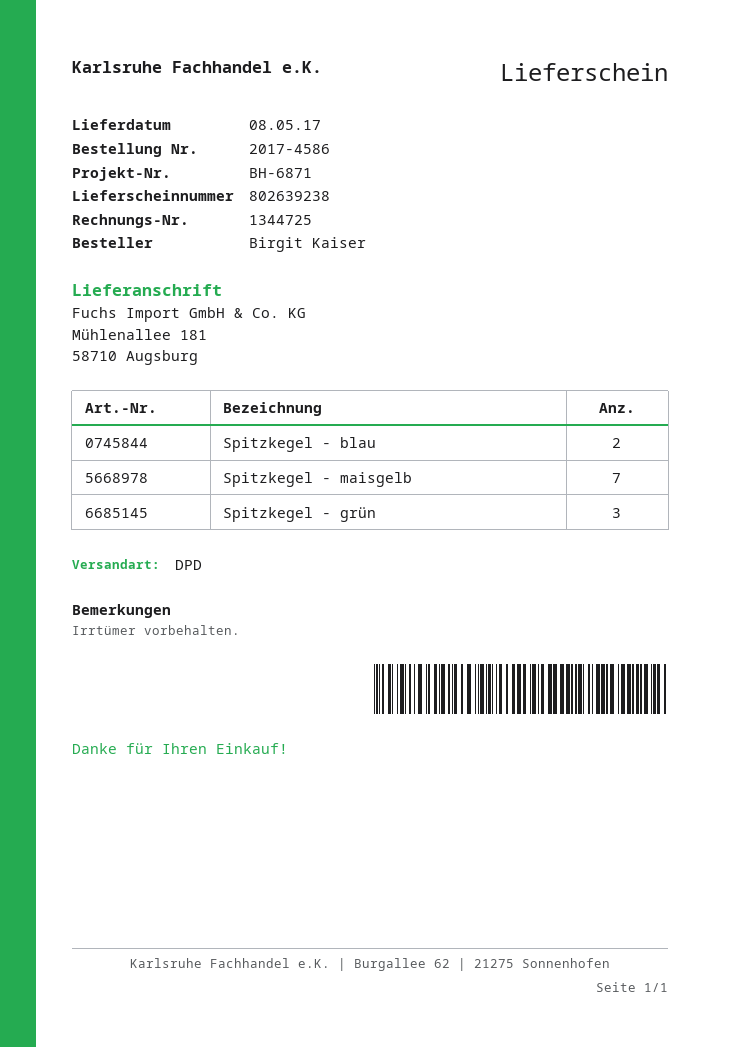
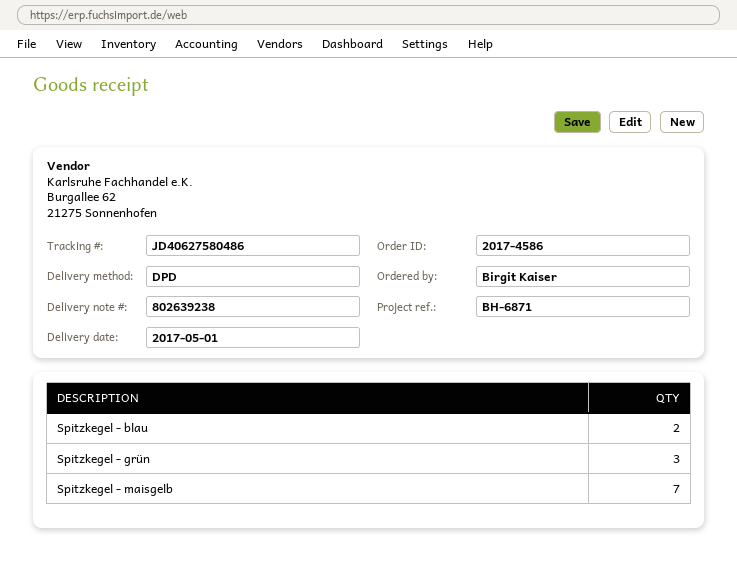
delivery date: 2017-05-08 -> 2017-05-01

